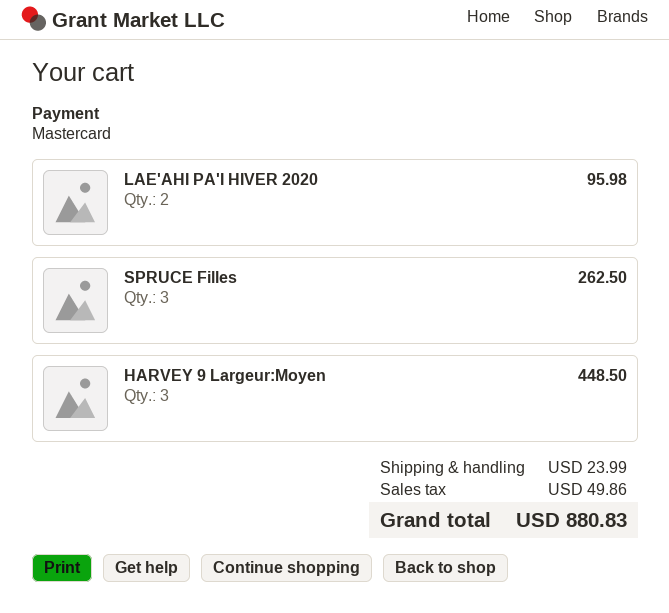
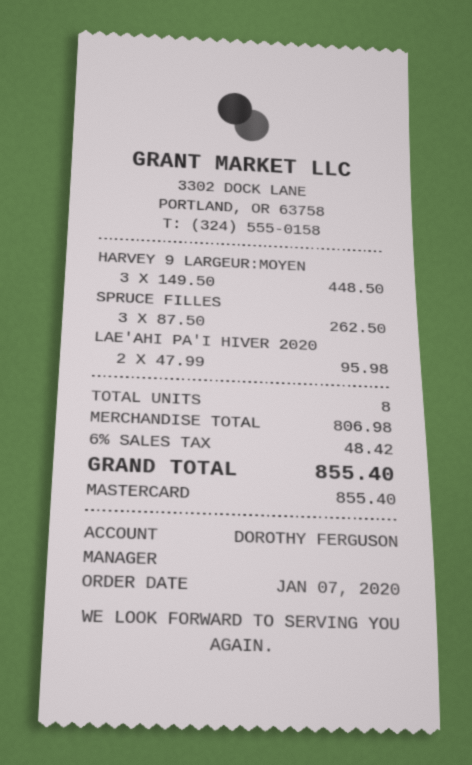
shipping: 23.99 -> none
tax: 49.86 -> 48.42
total: 880.83 -> 855.40

